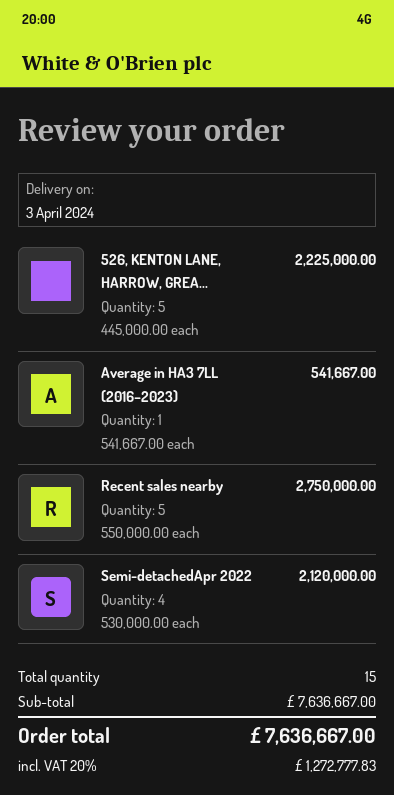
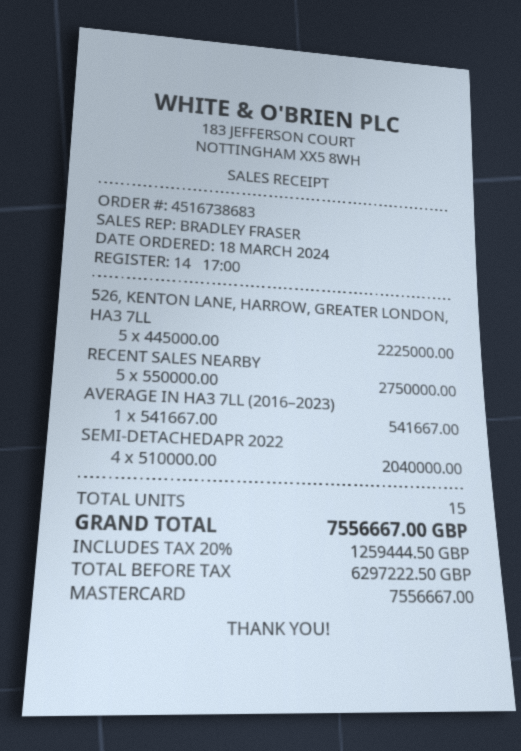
Semi-detachedApr 2022: 4 x 530000.00 = 2120000.00 -> 4 x 510000.00 = 2040000.00
tax: 20% = 1272777.83 -> 20% = 1259444.50
total: 7636667.00 -> 7556667.00

